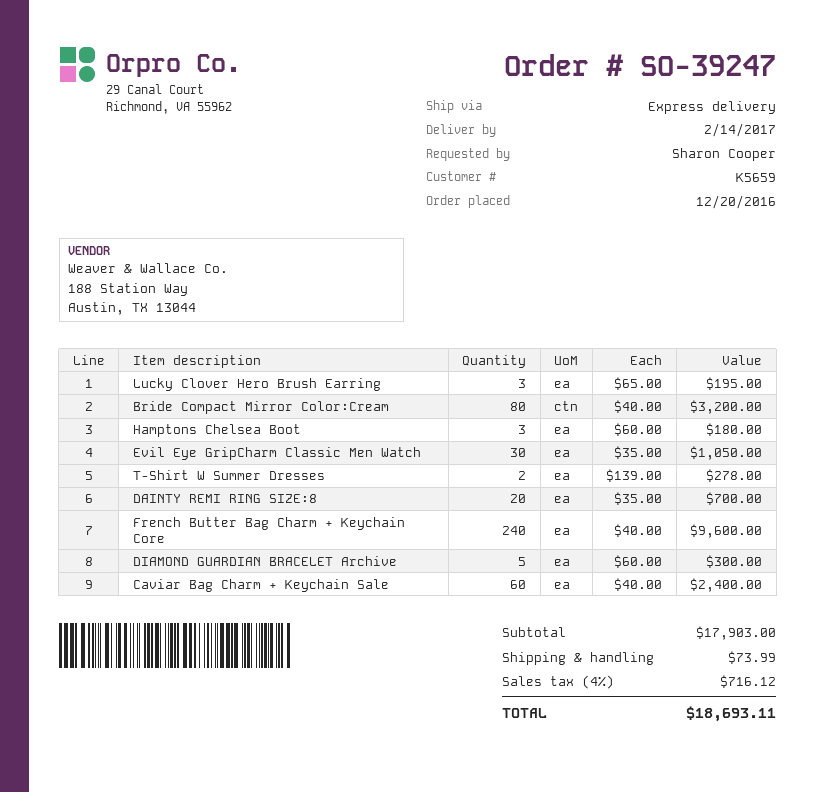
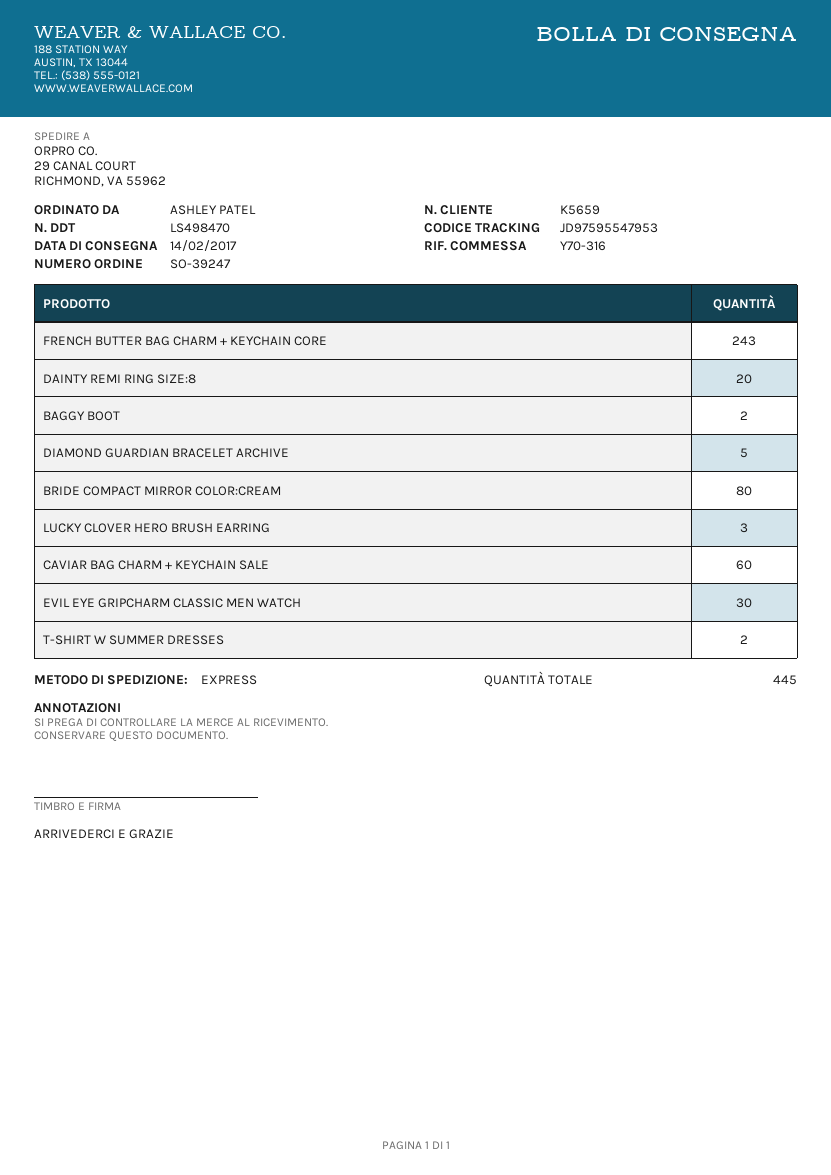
ordered by: Sharon Cooper -> ASHLEY PATEL
Hamptons Chelsea Boot: 3 -> none
French Butter Bag Charm + Keychain Core: 240 -> 243
BAGGY BOOT: none -> 2

